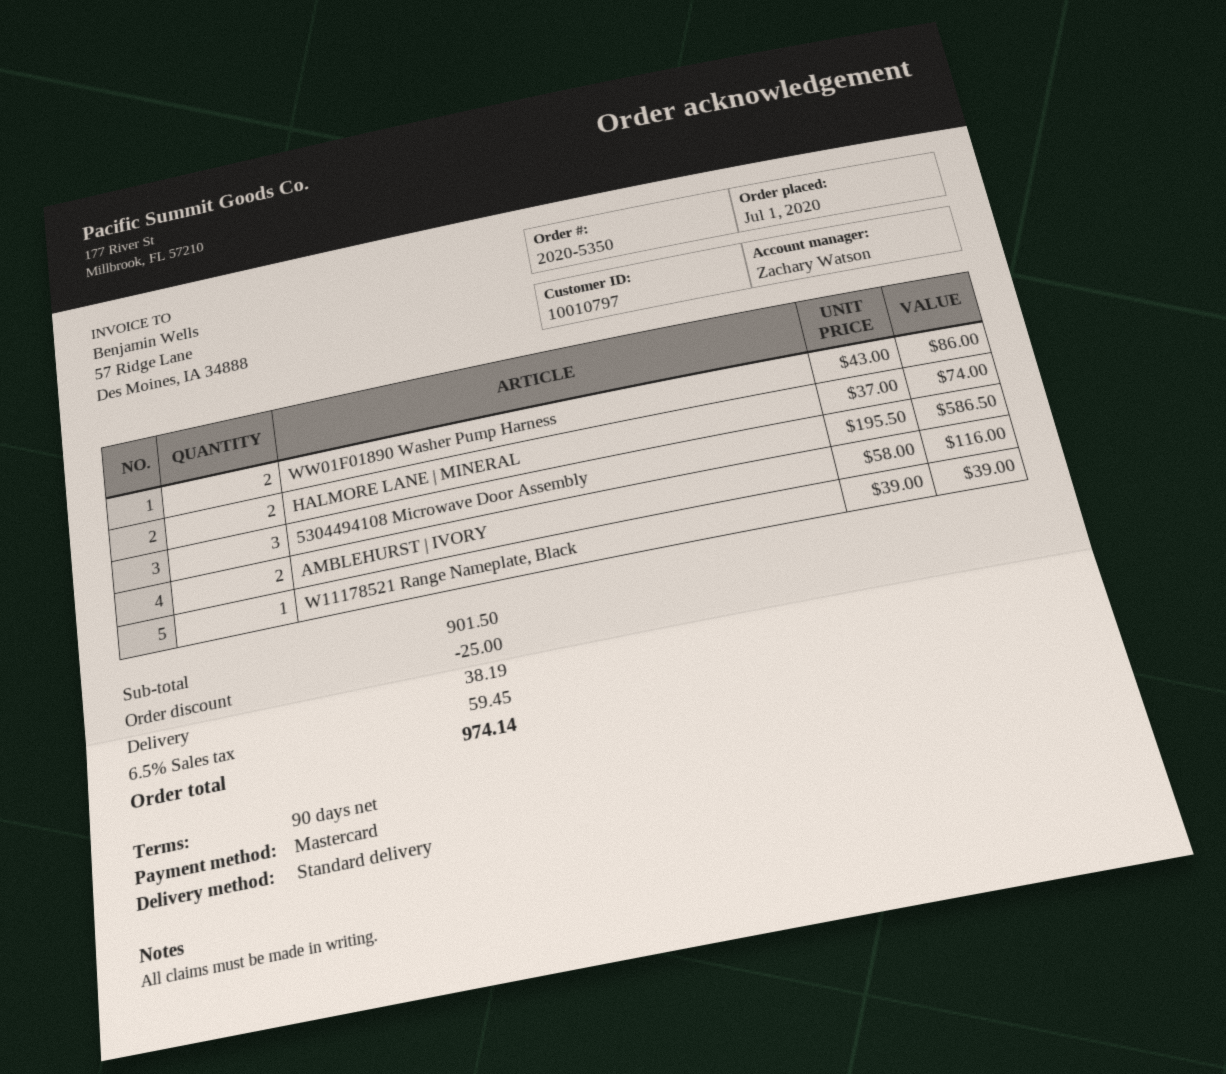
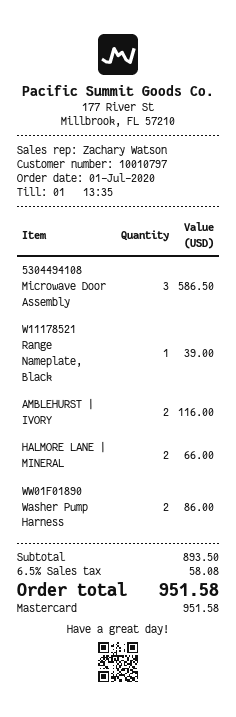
HALMORE LANE | MINERAL: 2 for 74.00 -> 2 for 66.00
subtotal: 901.50 -> 893.50
discount: 25.00 -> none
shipping: 38.19 -> none
tax: 6.5% = 59.45 -> 6.5% = 58.08
total: 974.14 -> 951.58

